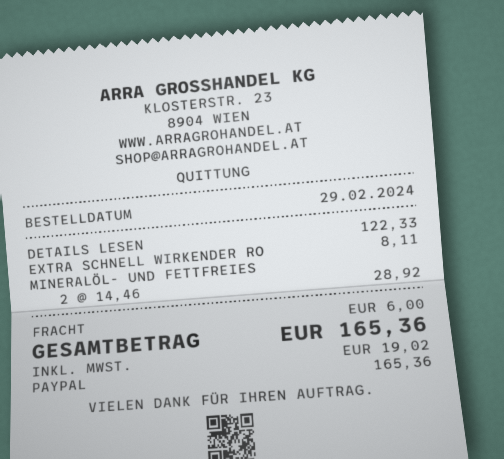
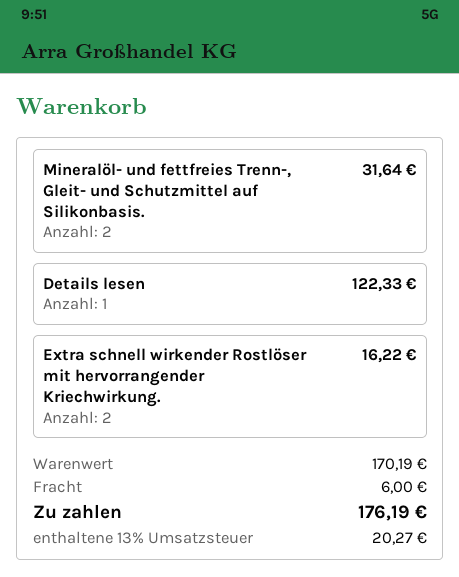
EXTRA SCHNELL WIRKENDER RO: 1 for 8.11 -> 2 for 16.22
MINERALÖL- UND FETTFREIES: 2 for 28.92 -> 2 for 31.64
tax: 19.02 -> 20.27
total: 165.36 -> 176.19

